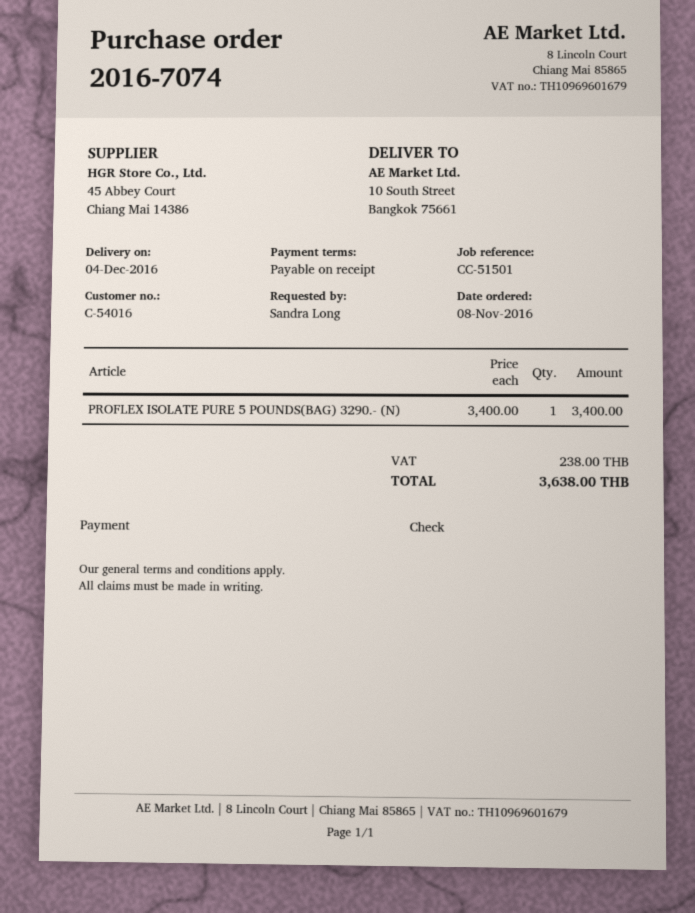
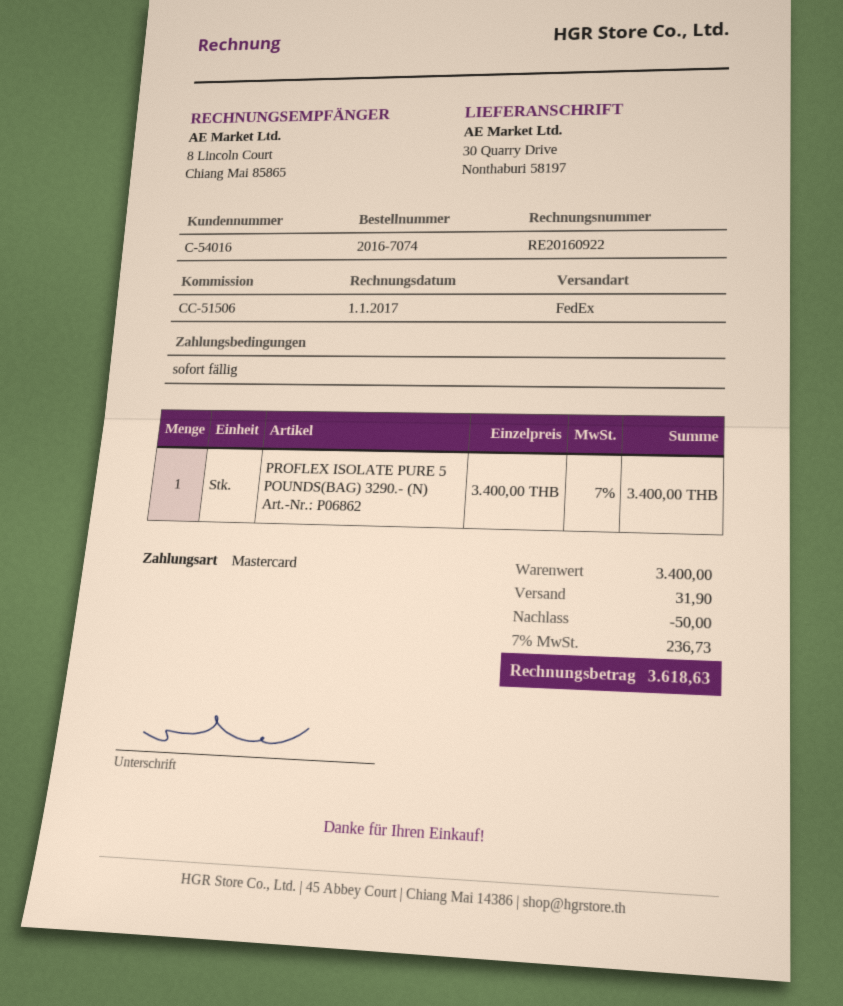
reference: CC-51501 -> CC-51506
payment method: cheque -> Mastercard
ship to: 10 South Street, Bangkok 75661 -> 30 Quarry Drive, Nonthaburi 58197
discount: none -> 50.00
shipping: none -> 31.90
tax: 238.00 -> 236.73
total: 3638.00 -> 3618.63

